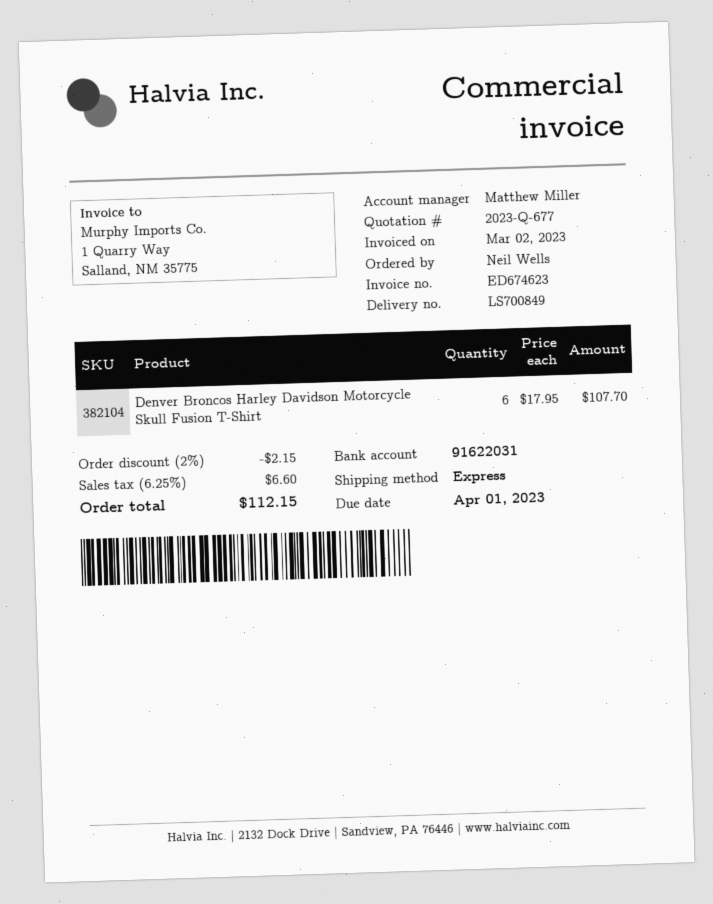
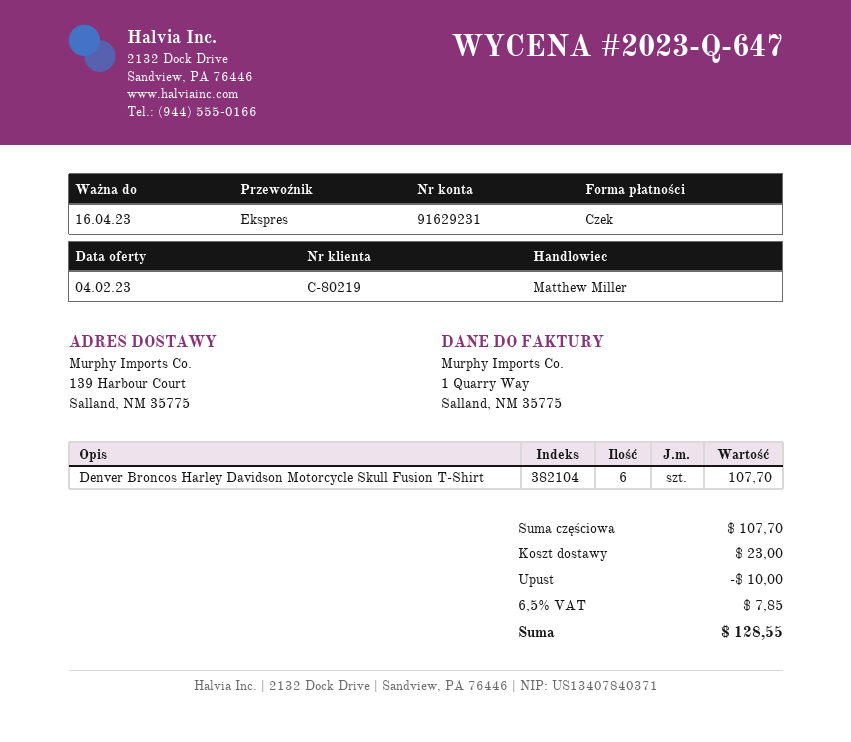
quote number: 2023-Q-677 -> 2023-Q-647
bank account: 91622031 -> 91629231
discount: 2.15 -> 10.00
shipping: none -> 23.00
tax: 6.25% = 6.60 -> 6.5% = 7.85
total: 112.15 -> 128.55

